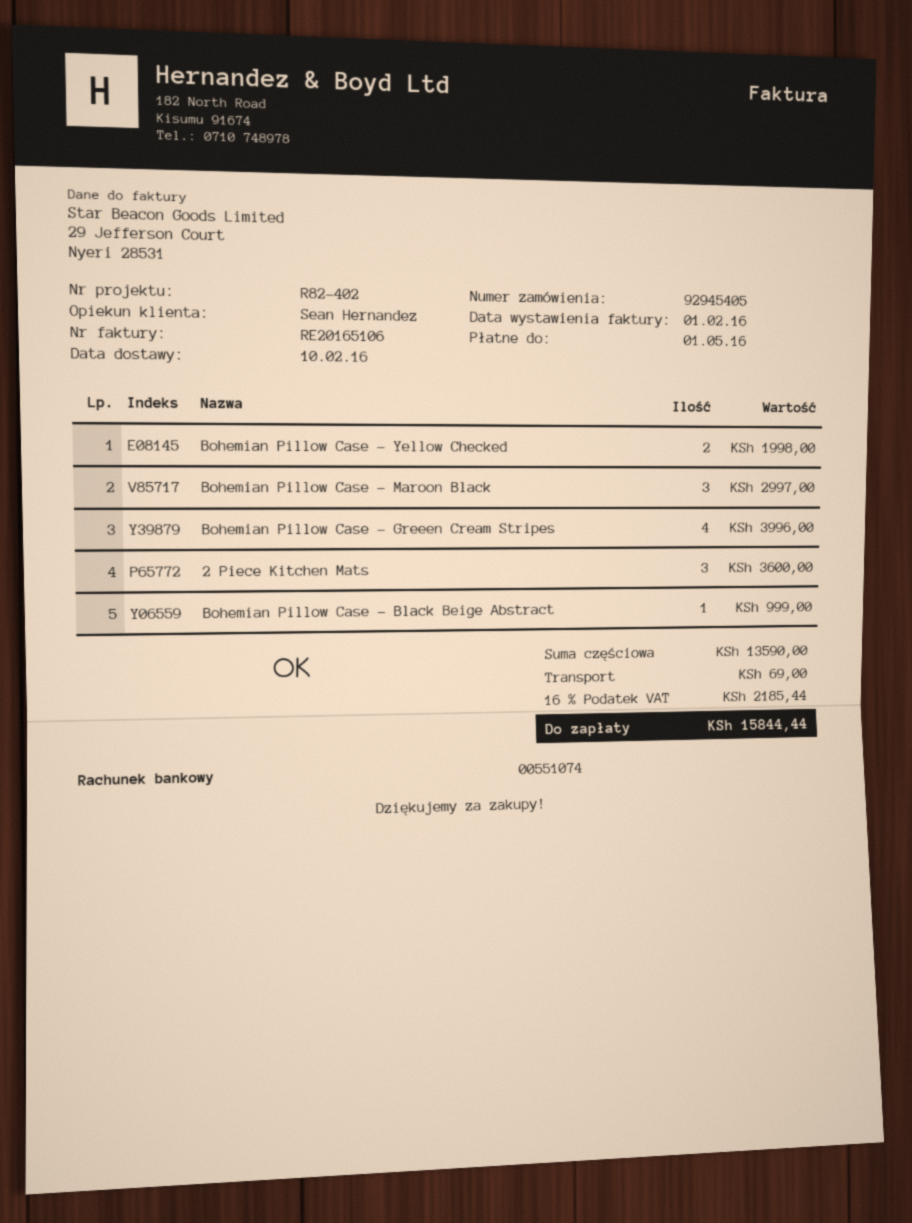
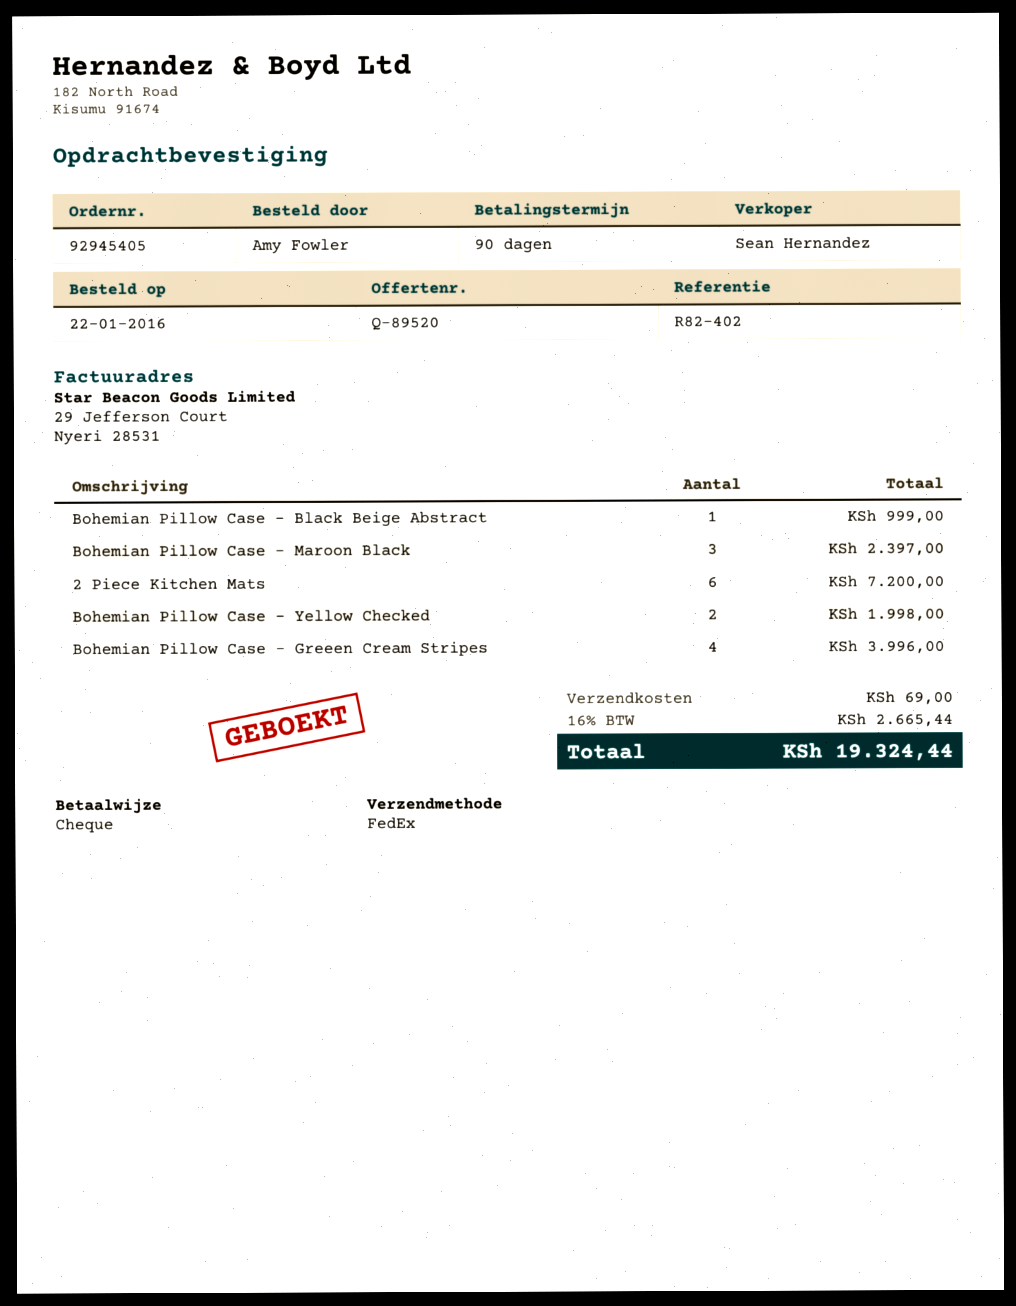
Bohemian Pillow Case – Maroon Black: 3 for 2997.00 -> 3 for 2397.00
2 Piece Kitchen Mats: 3 for 3600.00 -> 6 for 7200.00
tax: 16% = 2185.44 -> 16% = 2665.44
total: 15844.44 -> 19324.44

